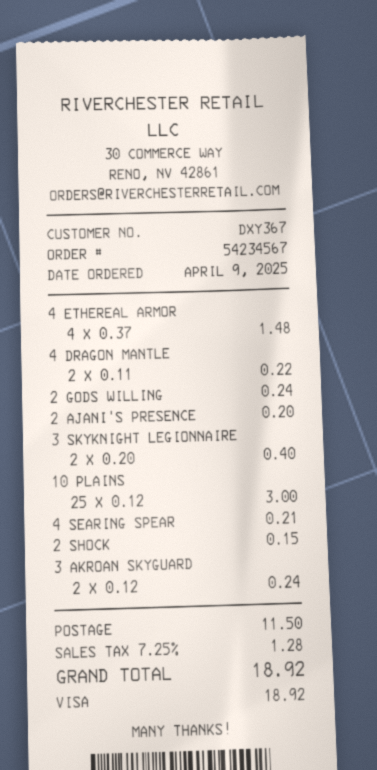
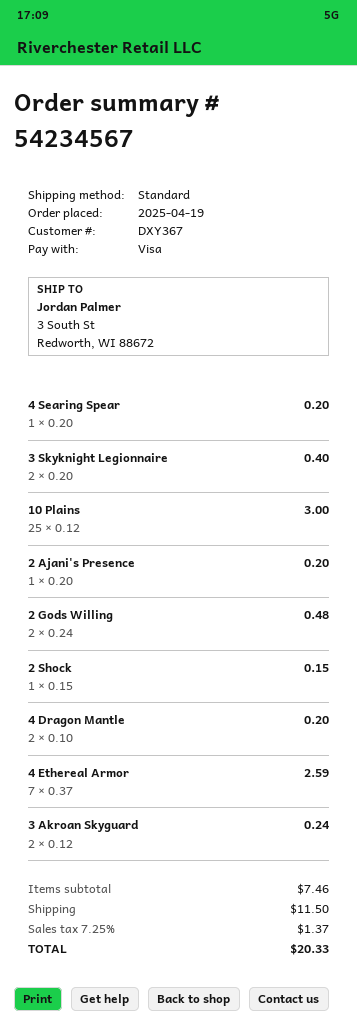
order date: 2025-04-09 -> 2025-04-19
4 ETHEREAL ARMOR: 4 x 0.37 = 1.48 -> 7 x 0.37 = 2.59
4 DRAGON MANTLE: 2 x 0.11 = 0.22 -> 2 x 0.10 = 0.20
2 GODS WILLING: 1 x 0.24 = 0.24 -> 2 x 0.24 = 0.48
4 SEARING SPEAR: 1 x 0.21 = 0.21 -> 1 x 0.20 = 0.20
tax: 7.25% = 1.28 -> 7.25% = 1.37
total: 18.92 -> 20.33

